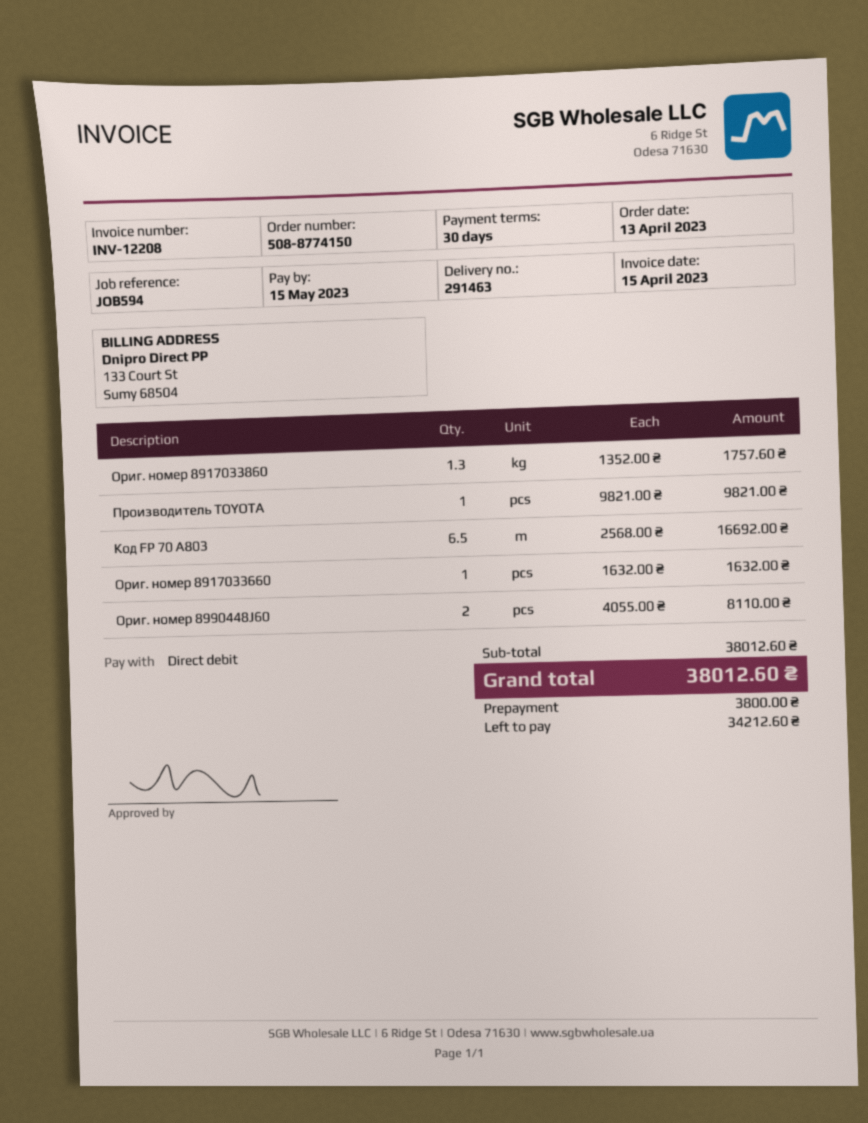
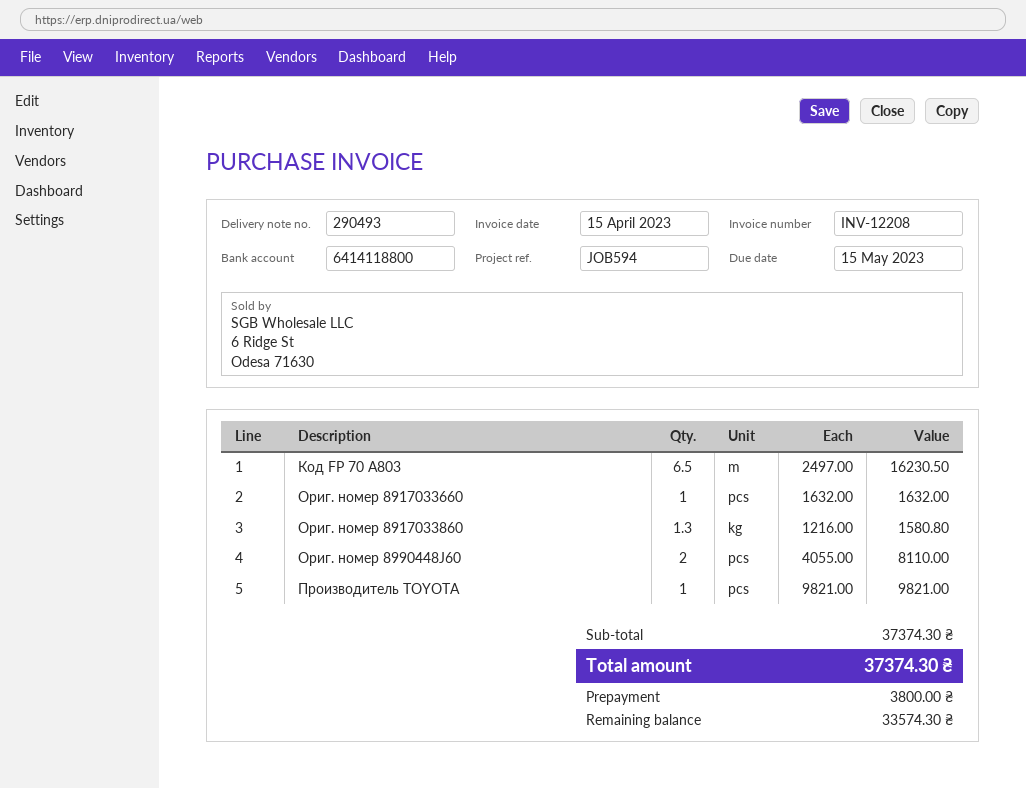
delivery note number: 291463 -> 290493
Ориг. номер 8917033860: 1.3 x 1352.00 = 1757.60 -> 1.3 x 1216.00 = 1580.80
Код FP 70 A803: 6.5 x 2568.00 = 16692.00 -> 6.5 x 2497.00 = 16230.50
subtotal: 38012.60 -> 37374.30
total: 38012.60 -> 37374.30
balance: 34212.60 -> 33574.30

